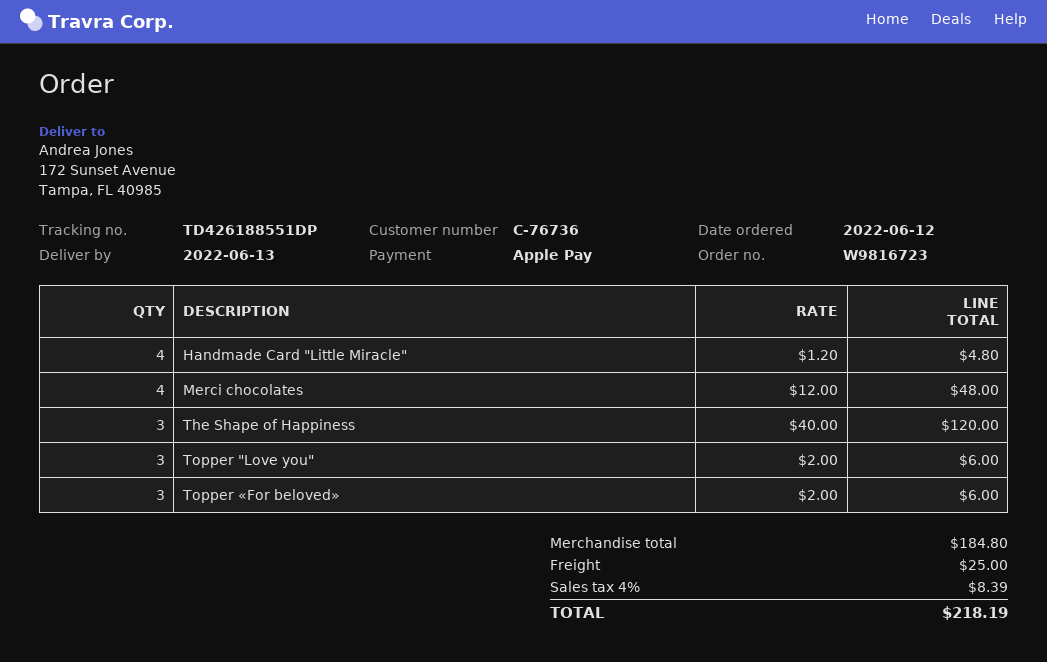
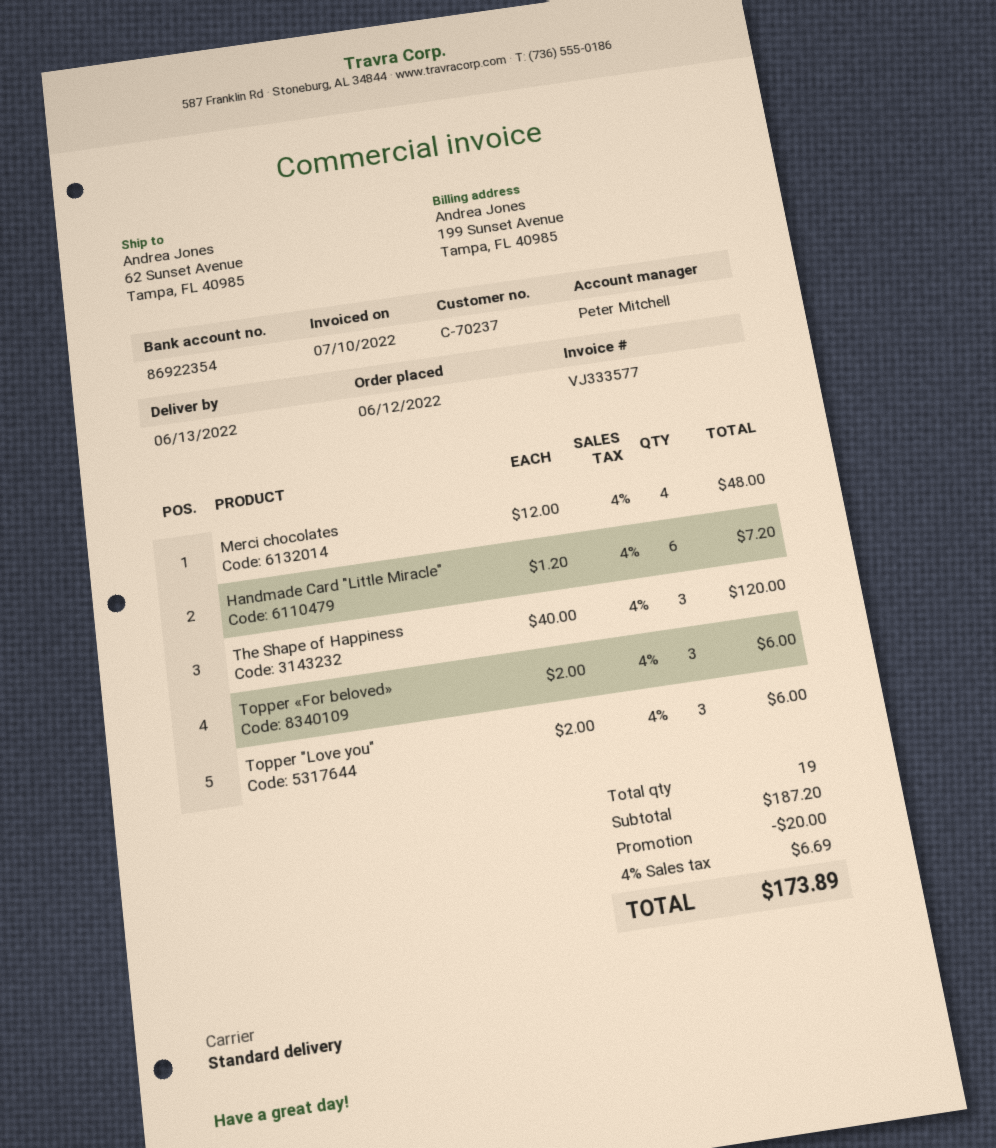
customer number: C-76736 -> C-70237
ship to: 172 Sunset Avenue, Tampa, FL 40985 -> 62 Sunset Avenue, Tampa, FL 40985
Handmade Card "Little Miracle": 4 x 1.20 = 4.80 -> 6 x 1.20 = 7.20
subtotal: 184.80 -> 187.20
discount: none -> 20.00
shipping: 25.00 -> none
tax: 4% = 8.39 -> 4% = 6.69
total: 218.19 -> 173.89

